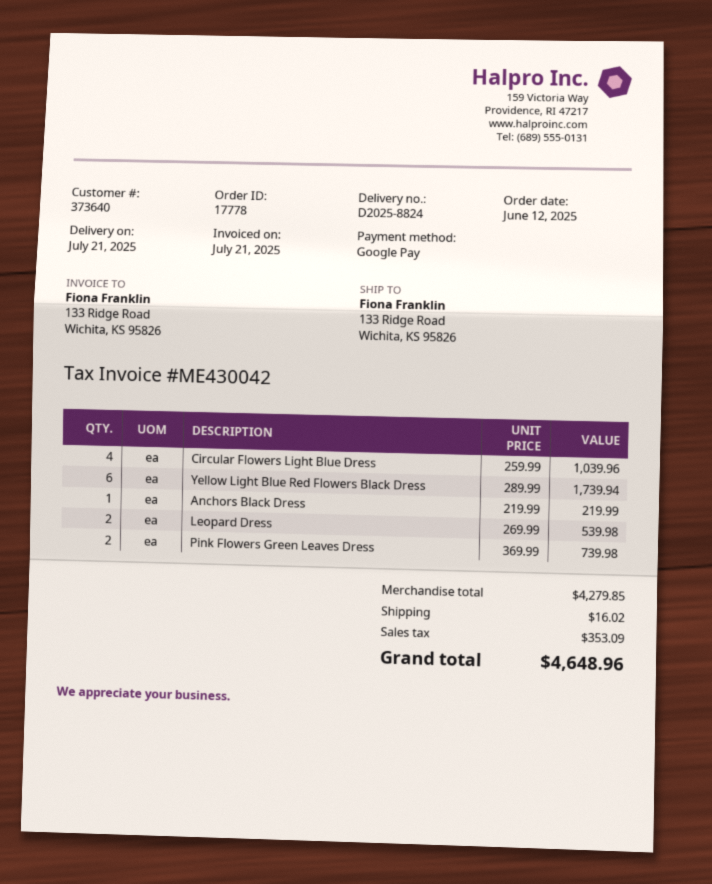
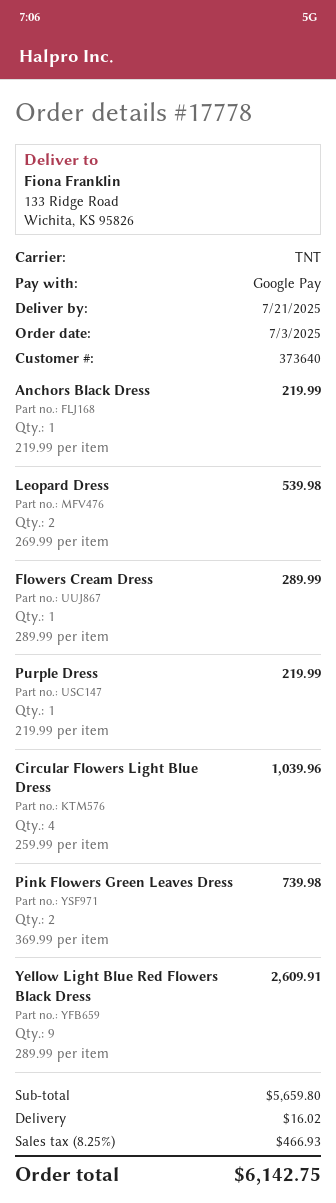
order date: 2025-06-12 -> 2025-07-03
Yellow Light Blue Red Flowers Black Dress: 6 x 289.99 = 1739.94 -> 9 x 289.99 = 2609.91
Flowers Cream Dress: none -> 1 x 289.99 = 289.99
Purple Dress: none -> 1 x 219.99 = 219.99
subtotal: 4279.85 -> 5659.80
tax: 353.09 -> 466.93
total: 4648.96 -> 6142.75

